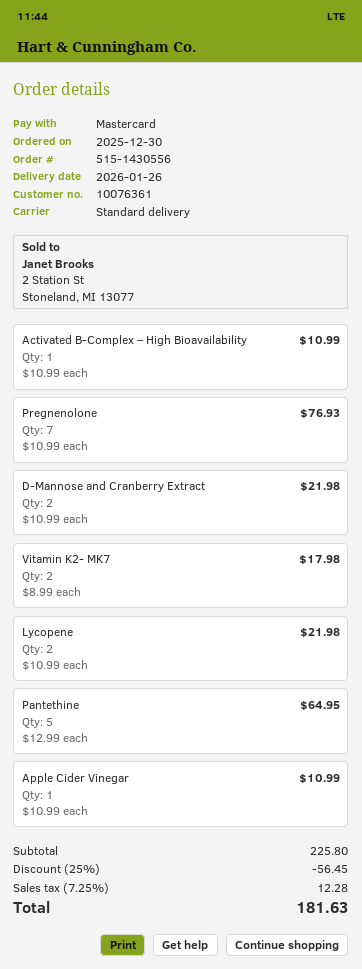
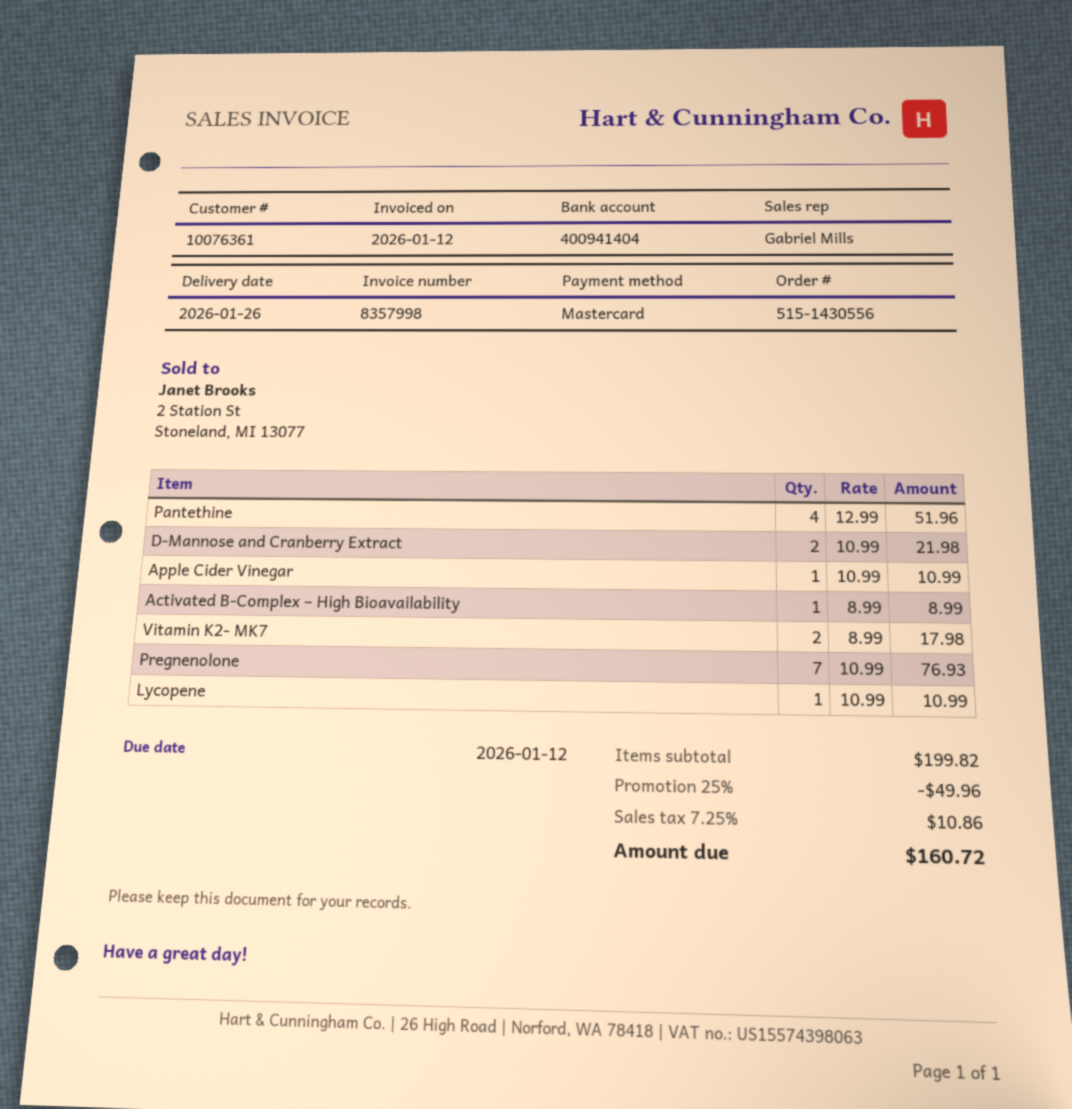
Activated B-Complex – High Bioavailability: 1 x 10.99 = 10.99 -> 1 x 8.99 = 8.99
Lycopene: 2 x 10.99 = 21.98 -> 1 x 10.99 = 10.99
Pantethine: 5 x 12.99 = 64.95 -> 4 x 12.99 = 51.96
subtotal: 225.80 -> 199.82
discount: 25% = 56.45 -> 25% = 49.96
tax: 7.25% = 12.28 -> 7.25% = 10.86
total: 181.63 -> 160.72

